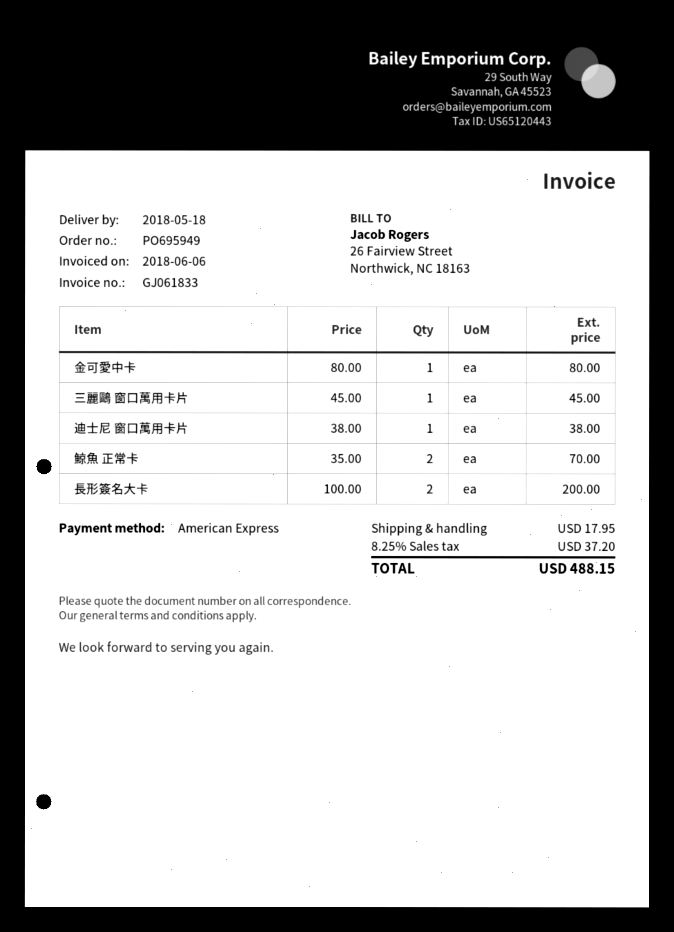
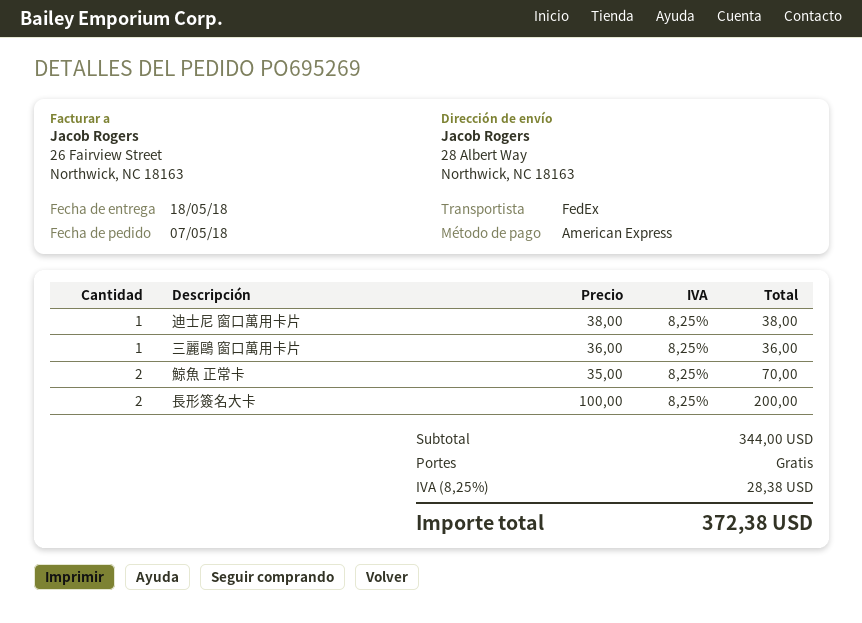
order number: PO695949 -> PO695269
金可愛中卡: 1 x 80.00 = 80.00 -> none
三麗鷗 窗口萬用卡片: 1 x 45.00 = 45.00 -> 1 x 36.00 = 36.00
shipping: 17.95 -> 0.00
tax: 8.25% = 37.20 -> 8.25% = 28.38
total: 488.15 -> 372.38

